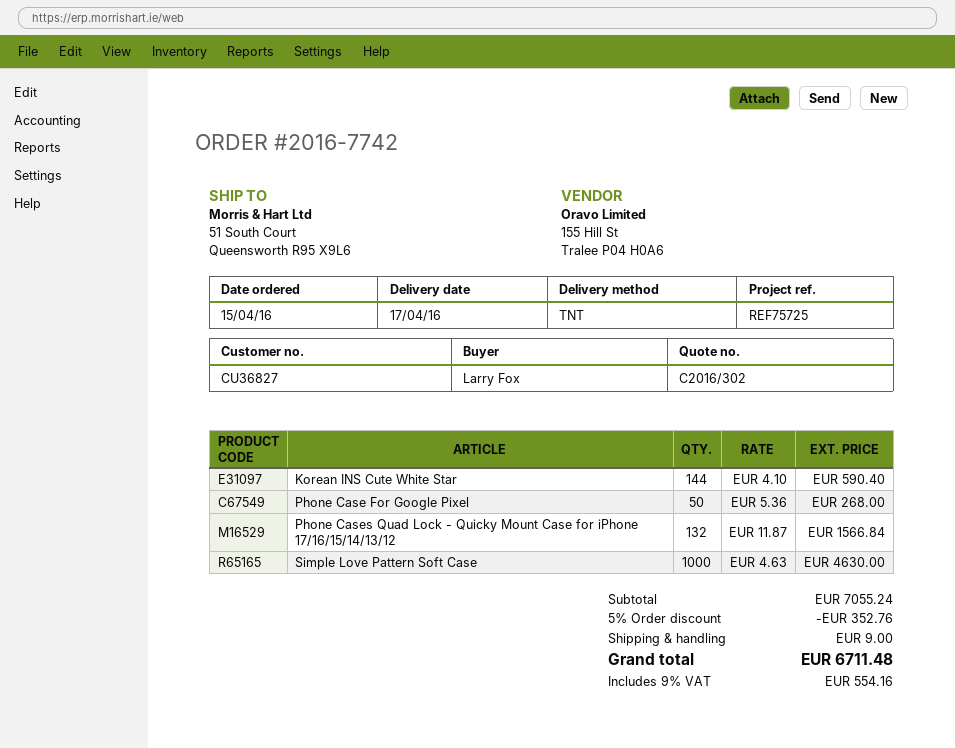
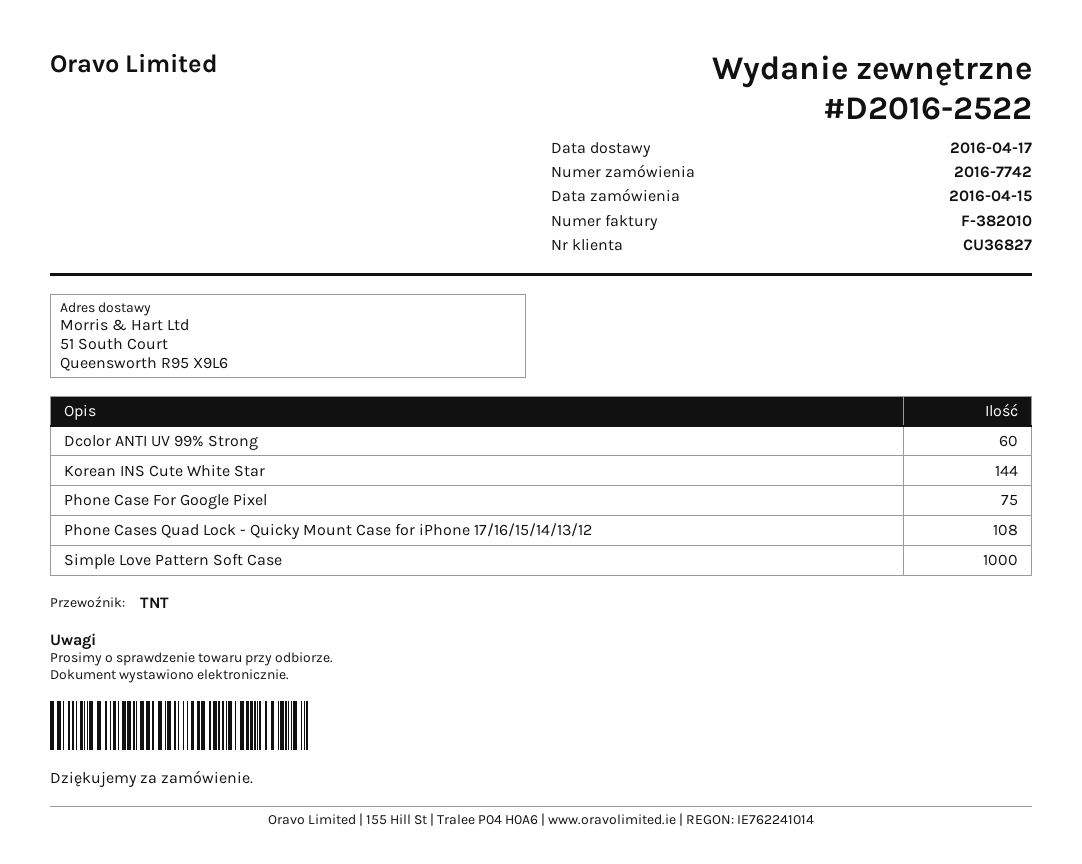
Phone Case For Google Pixel: 50 -> 75
Phone Cases Quad Lock - Quicky Mount Case for iPhone 17/16/15/14/13/12: 132 -> 108
Dcolor ANTI UV 99% Strong: none -> 60

